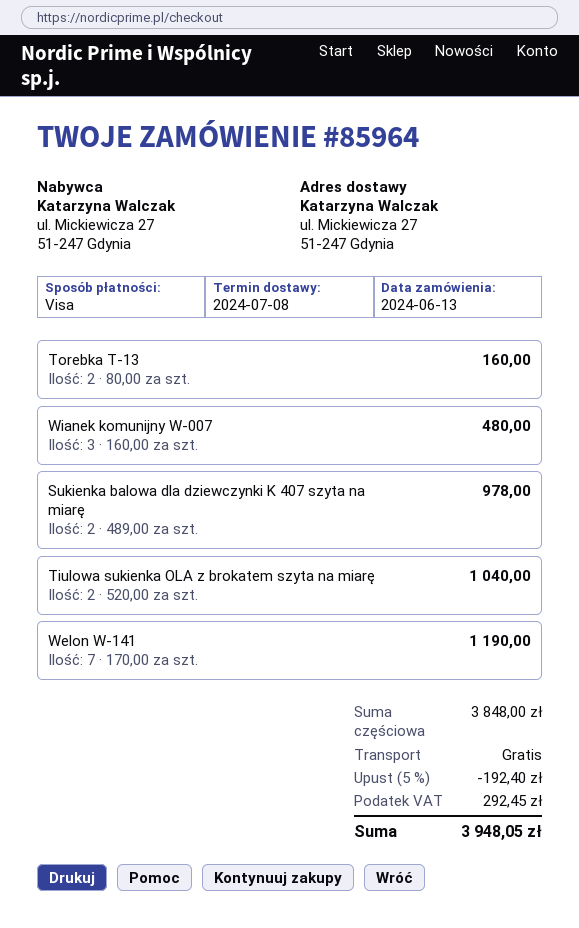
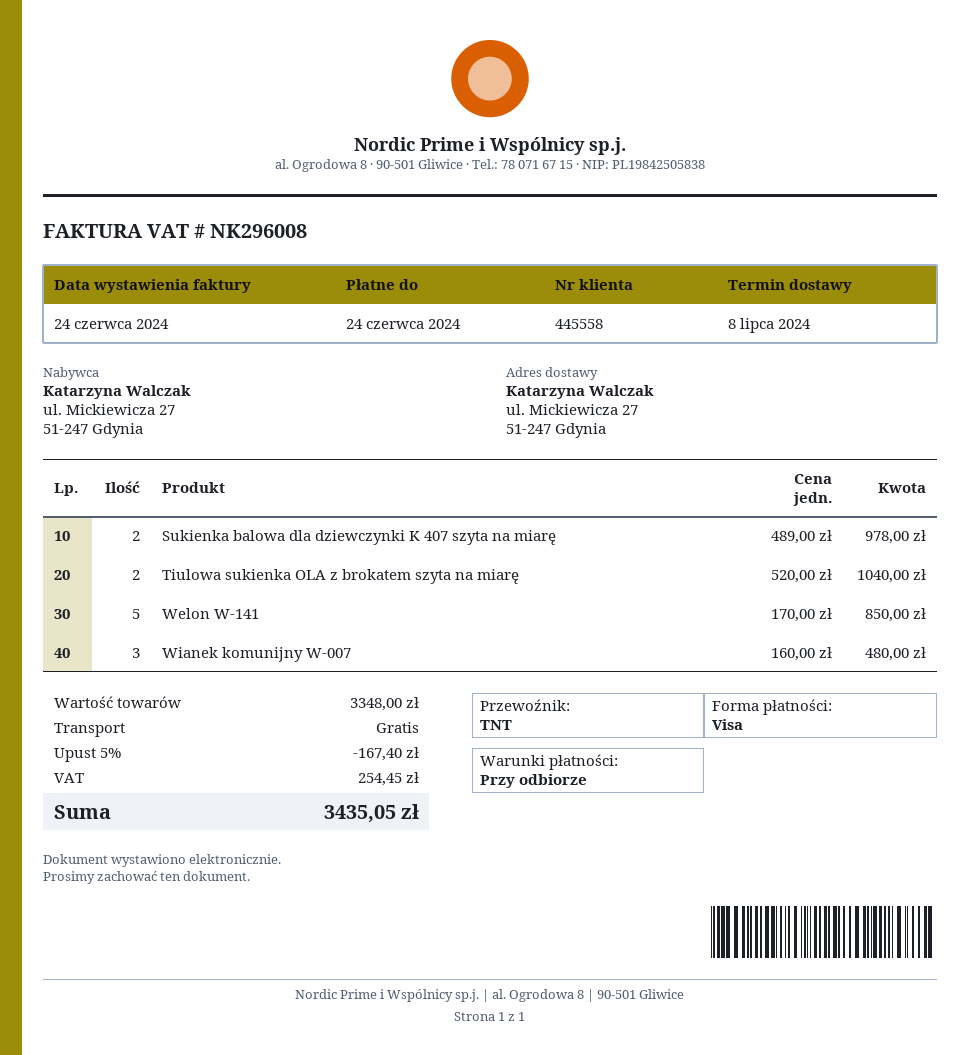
Torebka T-13: 2 x 80.00 = 160.00 -> none
Welon W-141: 7 x 170.00 = 1190.00 -> 5 x 170.00 = 850.00
subtotal: 3848.00 -> 3348.00
discount: 5% = 192.40 -> 5% = 167.40
tax: 292.45 -> 254.45
total: 3948.05 -> 3435.05

